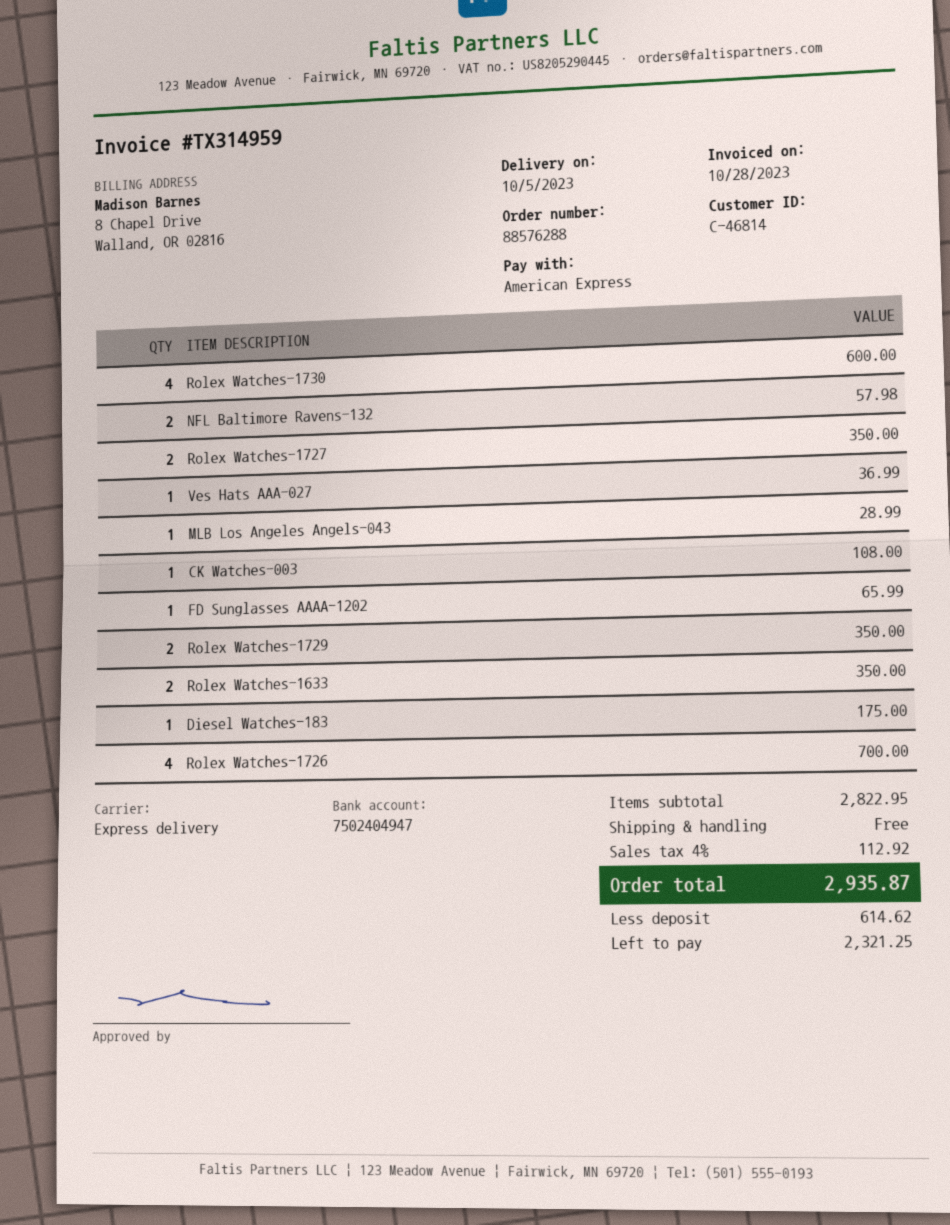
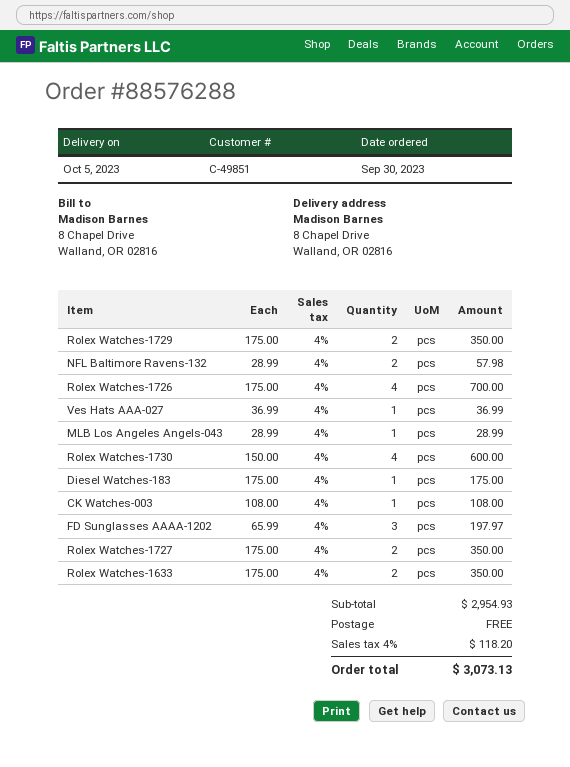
customer number: C-46814 -> C-49851
FD Sunglasses AAAA-1202: 1 for 65.99 -> 3 for 197.97
subtotal: 2822.95 -> 2954.93
tax: 4% = 112.92 -> 4% = 118.20
total: 2935.87 -> 3073.13

